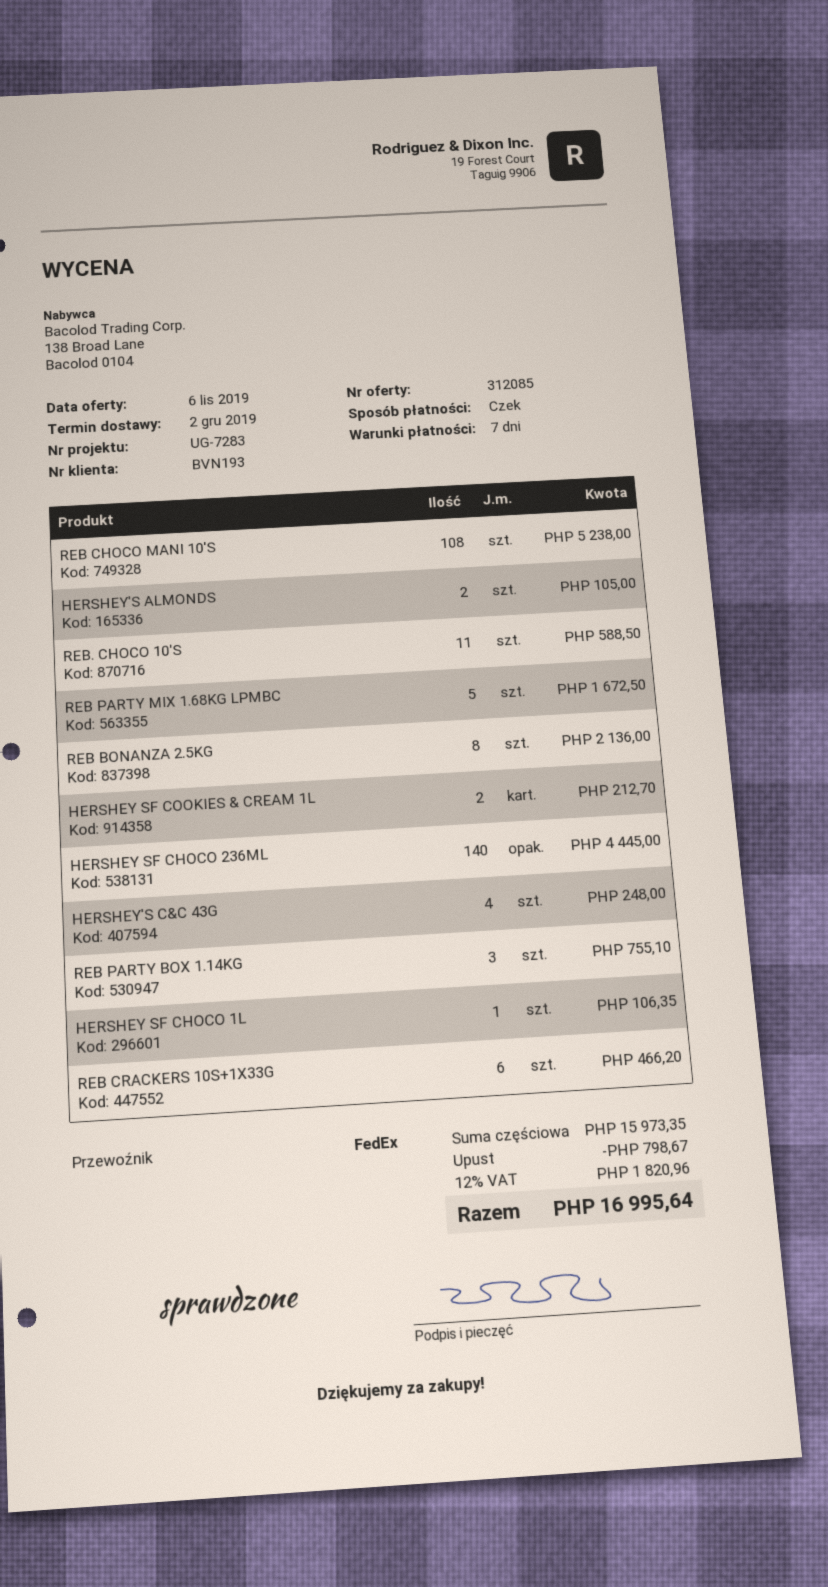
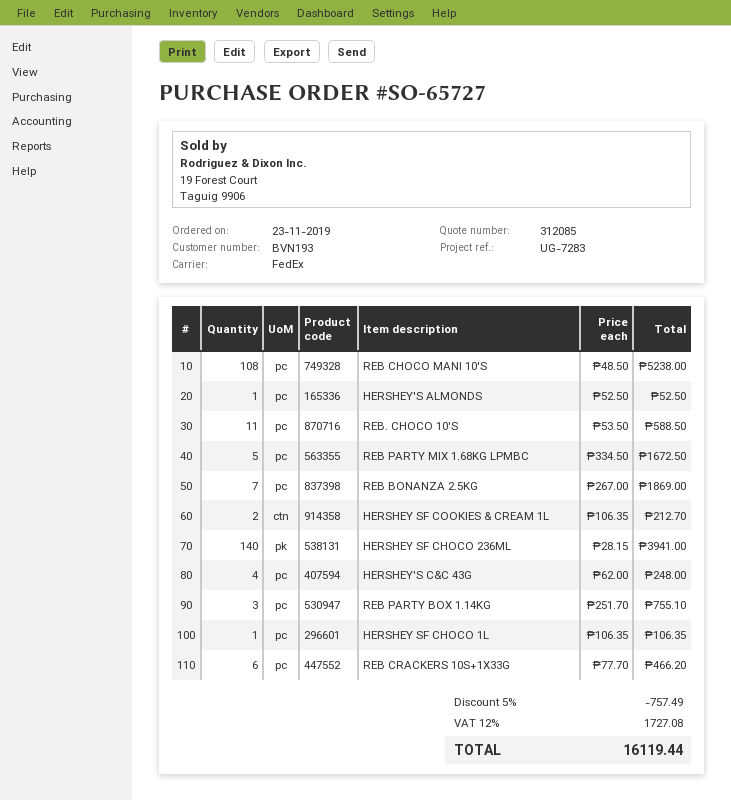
HERSHEY'S ALMONDS: 2 for 105.00 -> 1 for 52.50
REB BONANZA 2.5KG: 8 for 2136.00 -> 7 for 1869.00
HERSHEY SF CHOCO 236ML: 140 for 4445.00 -> 140 for 3941.00
discount: 798.67 -> 757.49
tax: 12% = 1820.96 -> 12% = 1727.08
total: 16995.64 -> 16119.44

